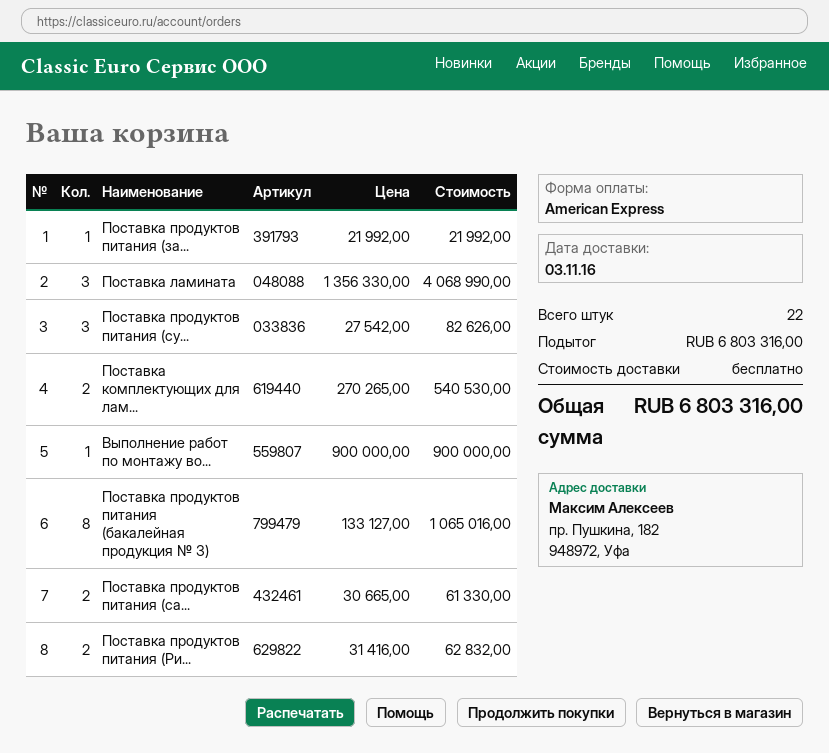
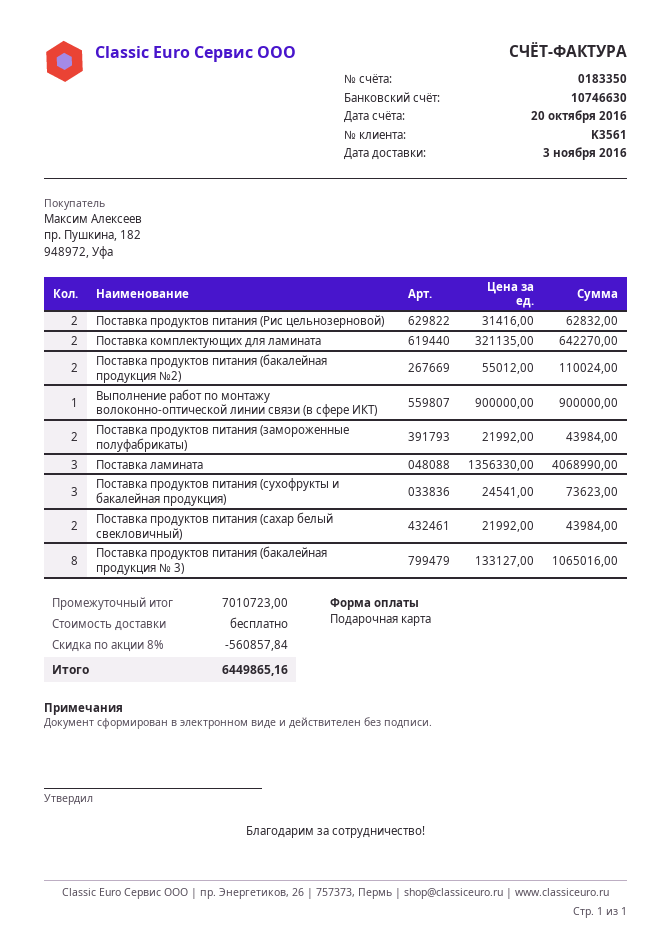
payment method: American Express -> gift card
Поставка продуктов питания (за...: 1 x 21992.00 = 21992.00 -> 2 x 21992.00 = 43984.00
Поставка продуктов питания (су...: 3 x 27542.00 = 82626.00 -> 3 x 24541.00 = 73623.00
Поставка комплектующих для лам...: 2 x 270265.00 = 540530.00 -> 2 x 321135.00 = 642270.00
Поставка продуктов питания (са...: 2 x 30665.00 = 61330.00 -> 2 x 21992.00 = 43984.00
Поставка продуктов питания (бакалейная продукция №2): none -> 2 x 55012.00 = 110024.00
subtotal: 6803316.00 -> 7010723.00
discount: none -> 8% = 560857.84
total: 6803316.00 -> 6449865.16

